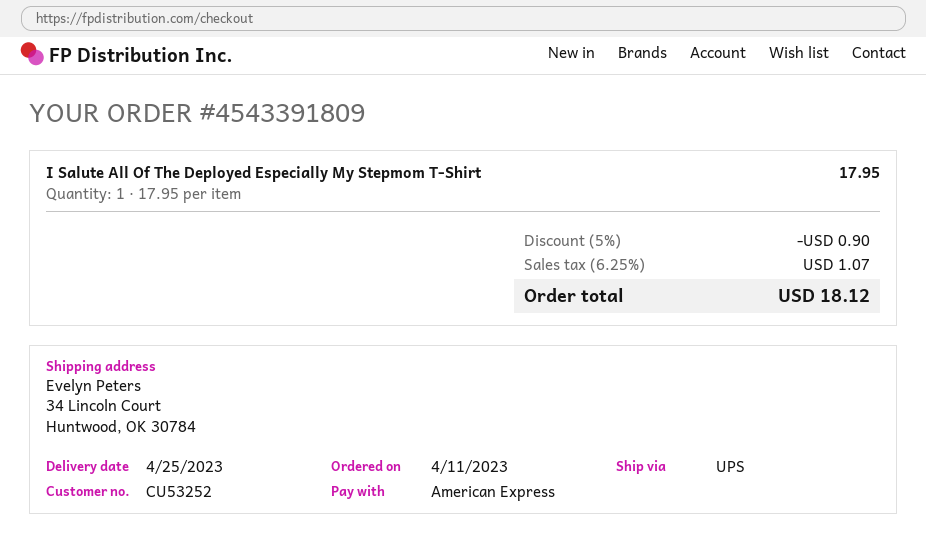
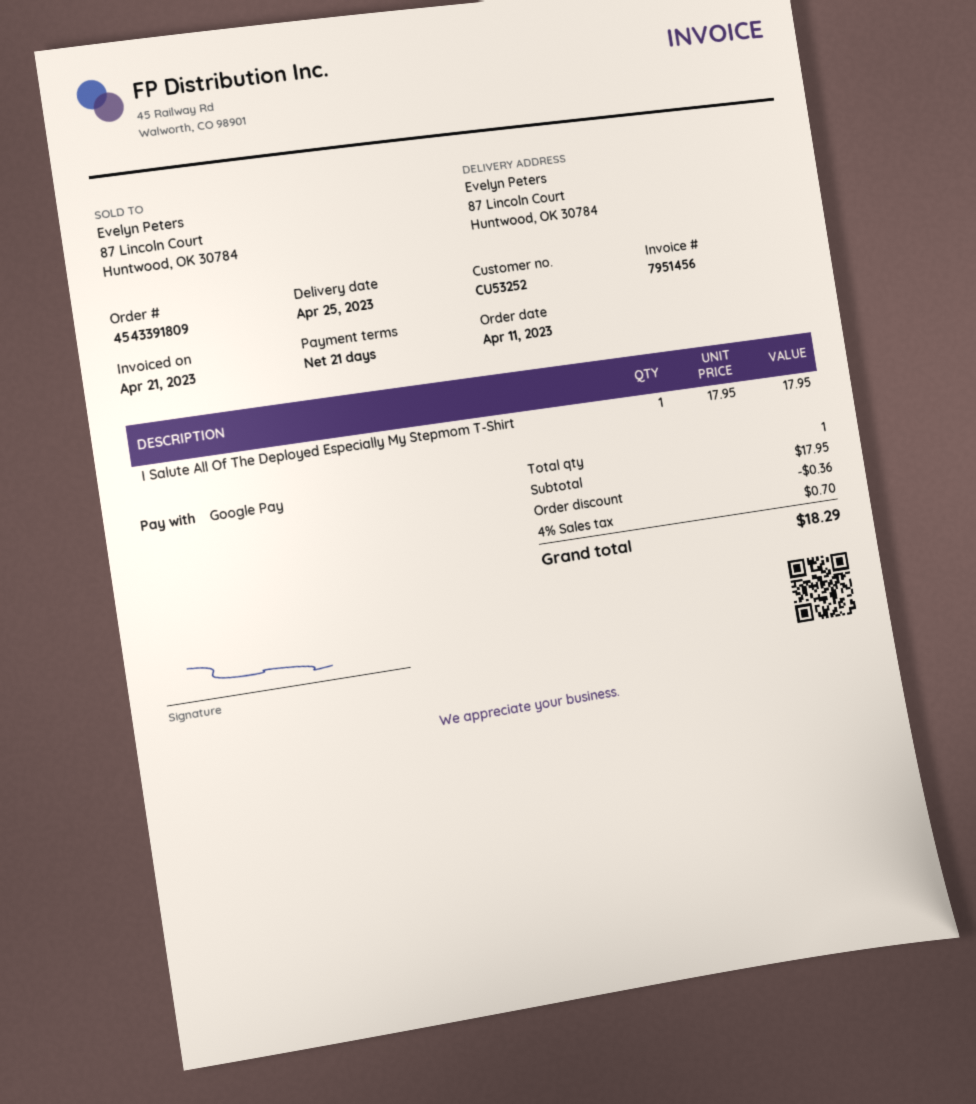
payment method: American Express -> Google Pay
ship to: 34 Lincoln Court, Huntwood, OK 30784 -> 87 Lincoln Court, Huntwood, OK 30784
discount: 0.90 -> 0.36
tax: 6.25% = 1.07 -> 4% = 0.70
total: 18.12 -> 18.29

